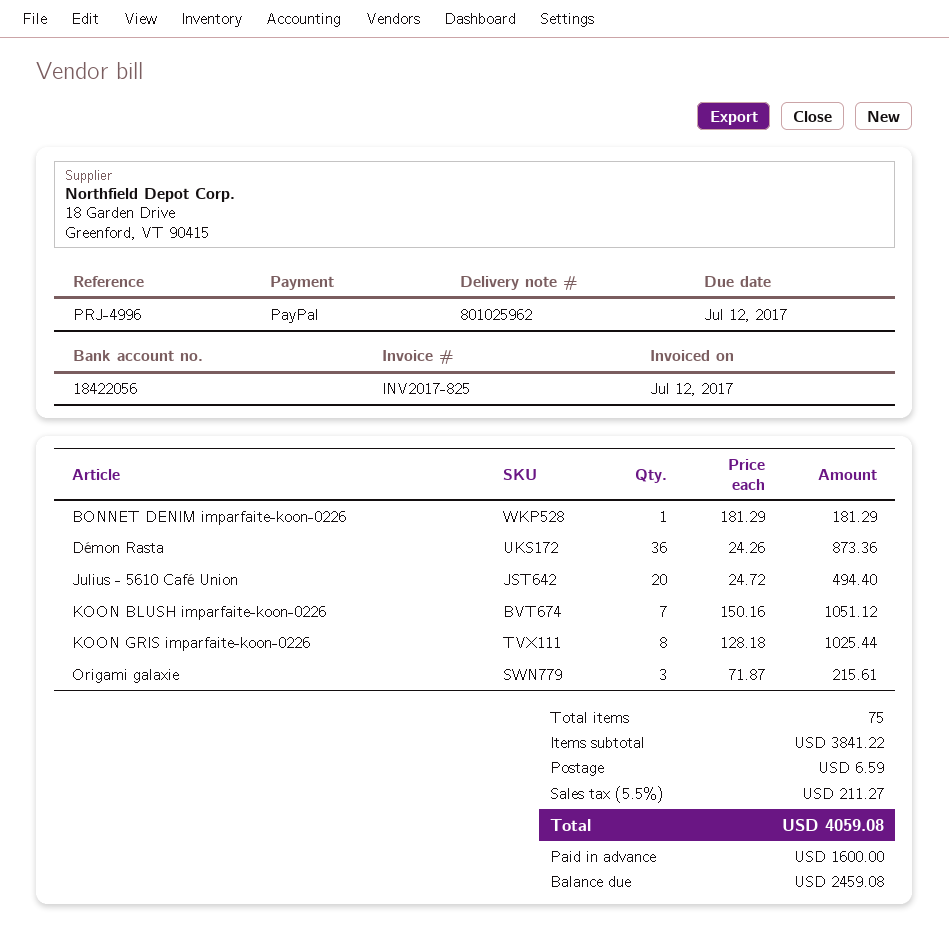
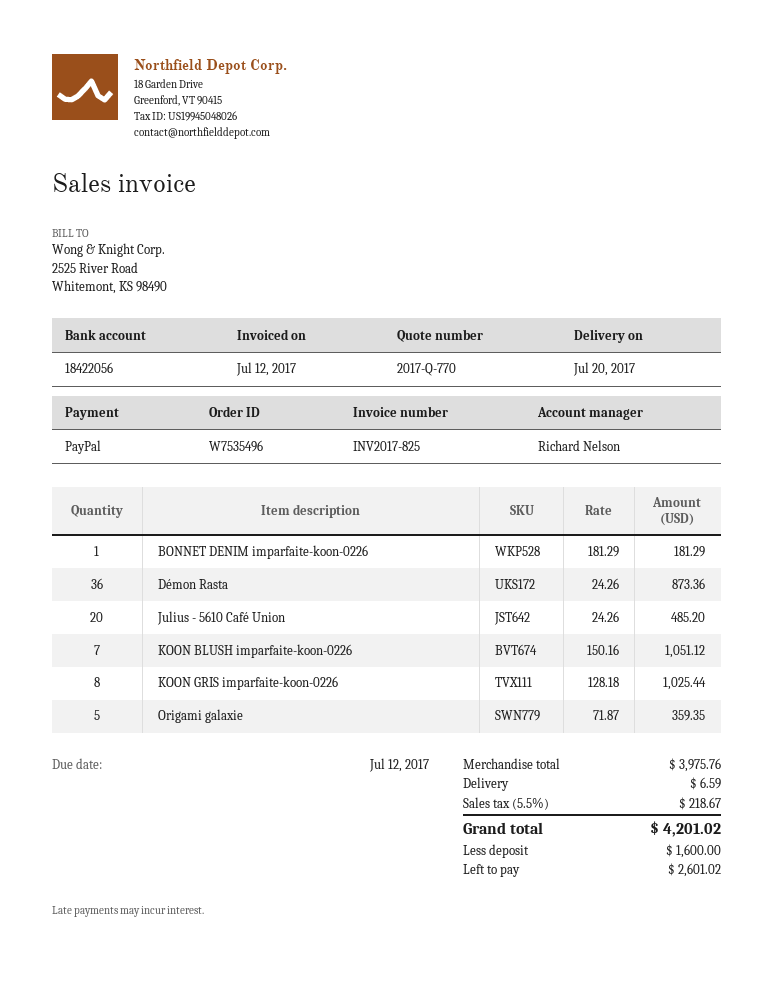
Julius - 5610 Café Union: 20 x 24.72 = 494.40 -> 20 x 24.26 = 485.20
Origami galaxie: 3 x 71.87 = 215.61 -> 5 x 71.87 = 359.35
subtotal: 3841.22 -> 3975.76
tax: 5.5% = 211.27 -> 5.5% = 218.67
total: 4059.08 -> 4201.02
balance: 2459.08 -> 2601.02

